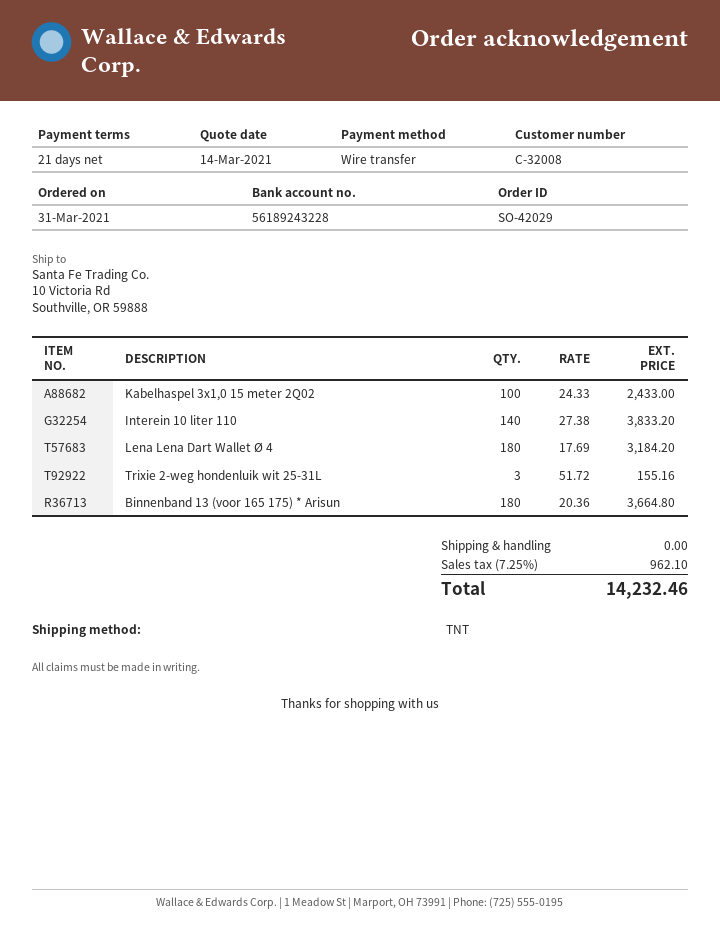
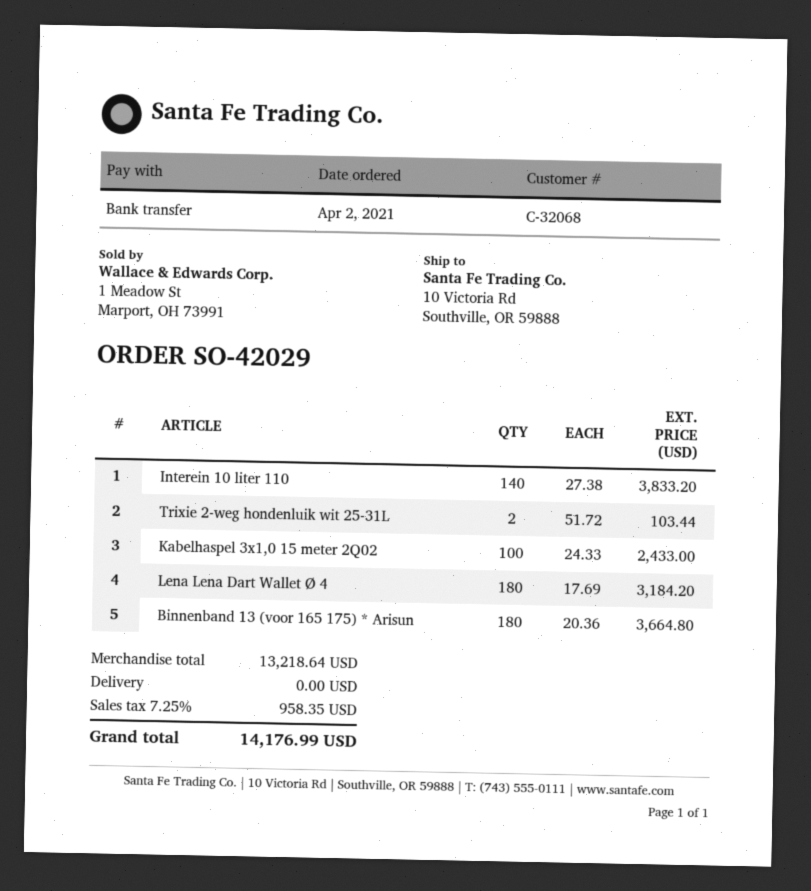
order date: 2021-03-31 -> 2021-04-02
customer number: C-32008 -> C-32068
Trixie 2-weg hondenluik wit 25-31L: 3 x 51.72 = 155.16 -> 2 x 51.72 = 103.44
tax: 7.25% = 962.10 -> 7.25% = 958.35
total: 14232.46 -> 14176.99

